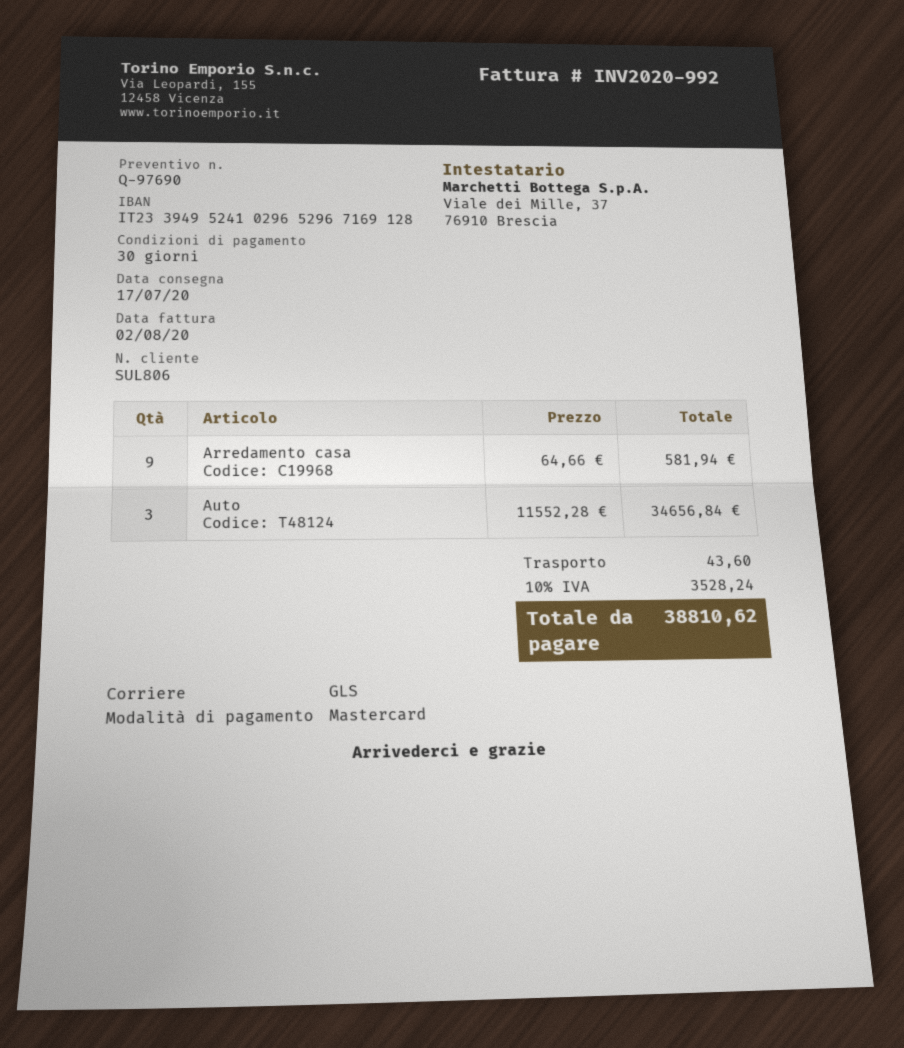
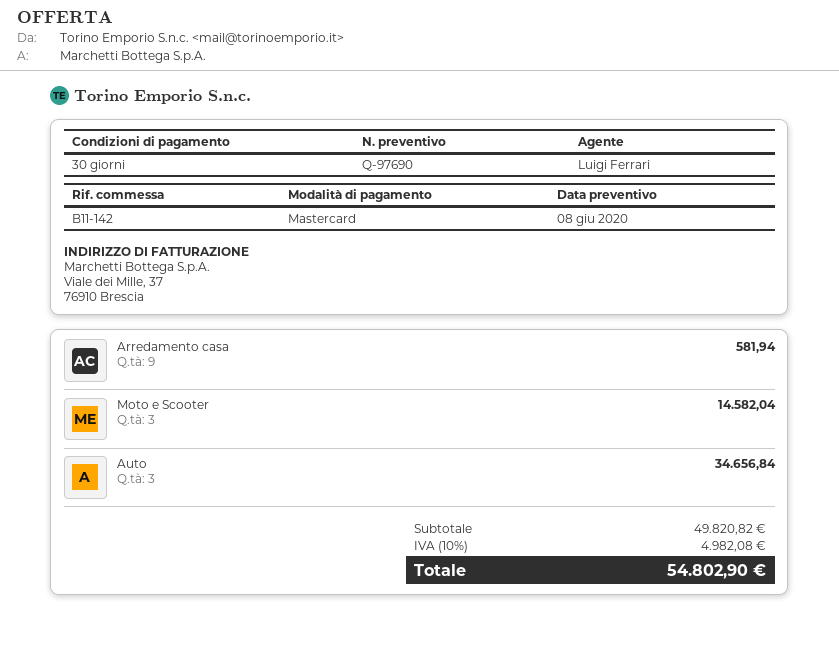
Moto e Scooter: none -> 3 for 14582.04
shipping: 43.60 -> none
tax: 10% = 3528.24 -> 10% = 4982.08
total: 38810.62 -> 54802.90

